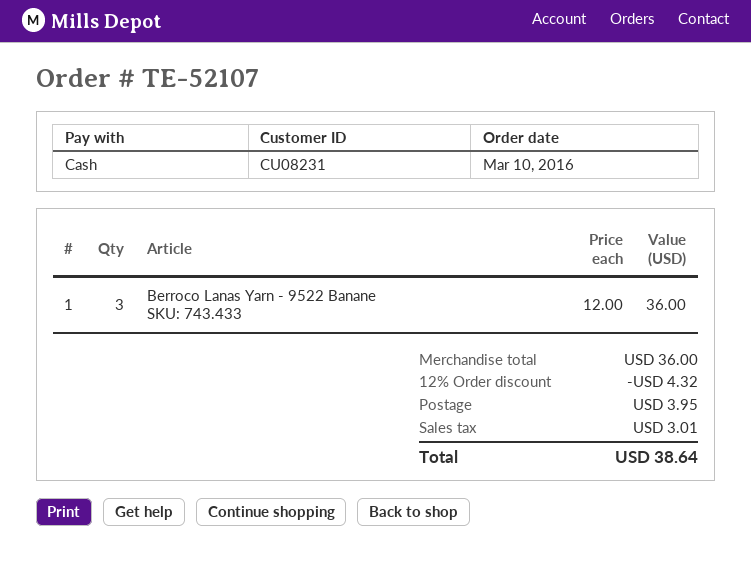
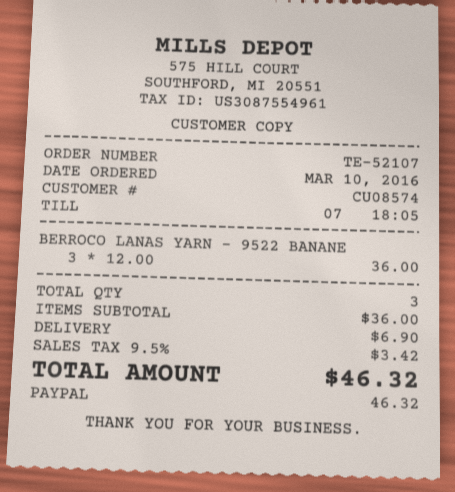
customer number: CU08231 -> CU08574
payment method: cash -> PayPal
discount: 12% = 4.32 -> none
shipping: 3.95 -> 6.90
tax: 3.01 -> 3.42
total: 38.64 -> 46.32

